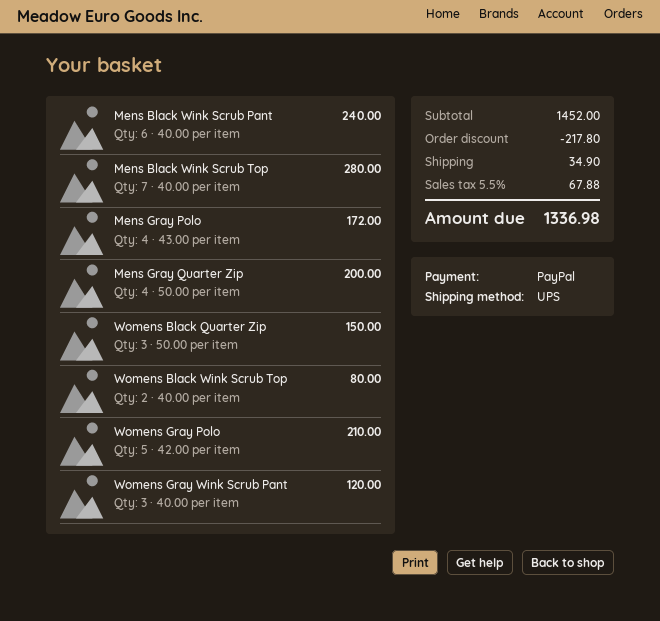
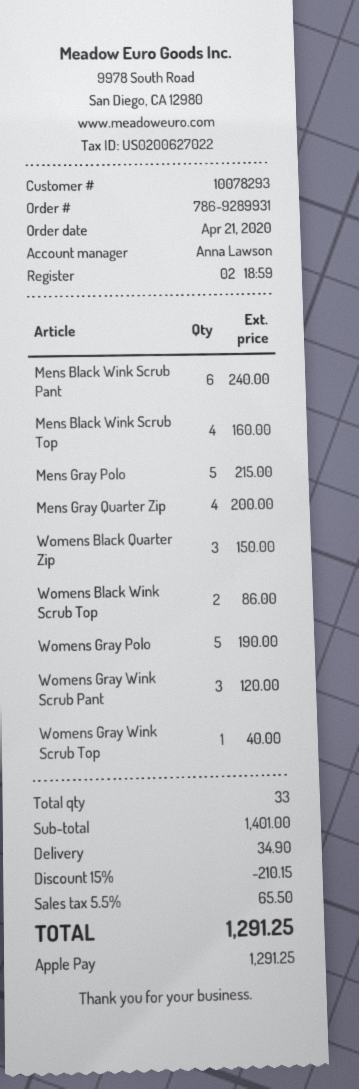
payment method: PayPal -> Apple Pay
Mens Black Wink Scrub Top: 7 for 280.00 -> 4 for 160.00
Mens Gray Polo: 4 for 172.00 -> 5 for 215.00
Womens Black Wink Scrub Top: 2 for 80.00 -> 2 for 86.00
Womens Gray Polo: 5 for 210.00 -> 5 for 190.00
Womens Gray Wink Scrub Top: none -> 1 for 40.00
subtotal: 1452.00 -> 1401.00
discount: 217.80 -> 210.15
tax: 5.5% = 67.88 -> 5.5% = 65.50
total: 1336.98 -> 1291.25

